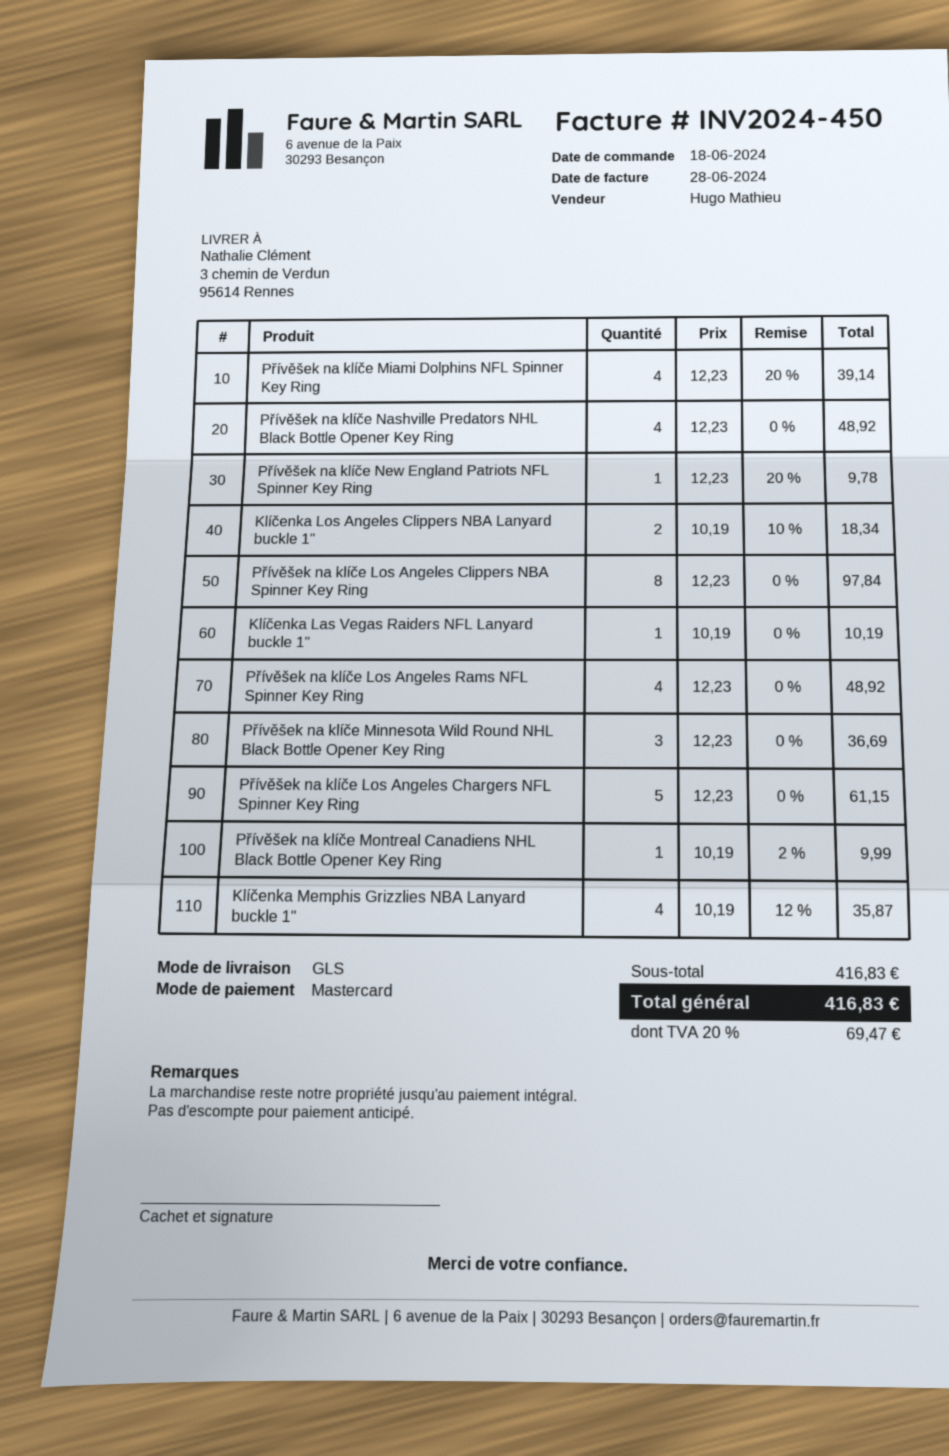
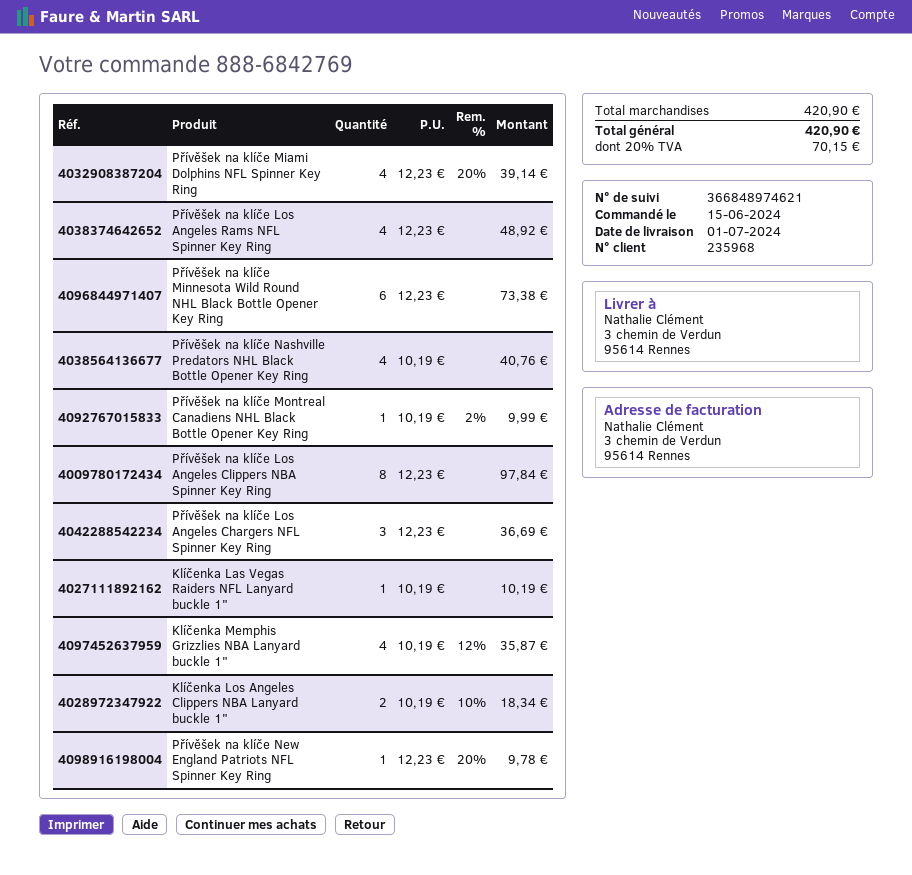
order date: 2024-06-18 -> 2024-06-15
Přívěšek na klíče Nashville Predators NHL Black Bottle Opener Key Ring: 4 x 12.23 = 48.92 -> 4 x 10.19 = 40.76
Přívěšek na klíče Minnesota Wild Round NHL Black Bottle Opener Key Ring: 3 x 12.23 = 36.69 -> 6 x 12.23 = 73.38
Přívěšek na klíče Los Angeles Chargers NFL Spinner Key Ring: 5 x 12.23 = 61.15 -> 3 x 12.23 = 36.69
subtotal: 416.83 -> 420.90
tax: 20% = 69.47 -> 20% = 70.15
total: 416.83 -> 420.90

